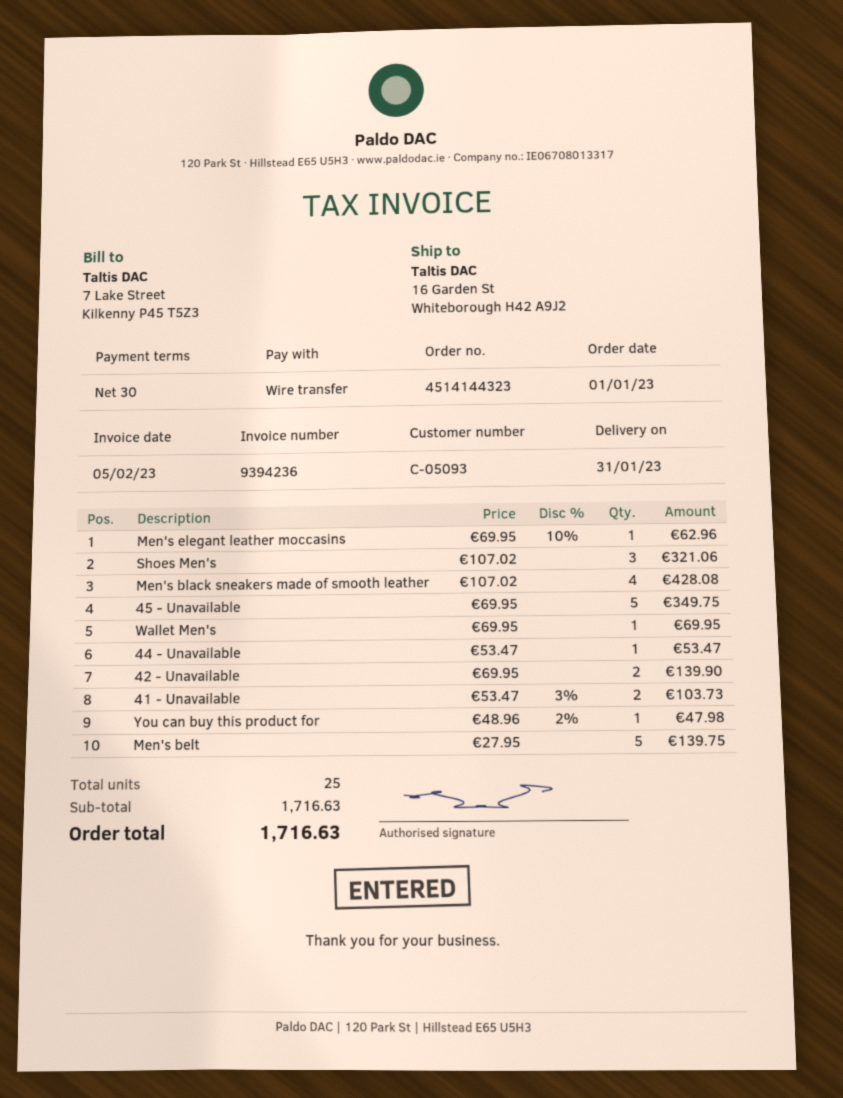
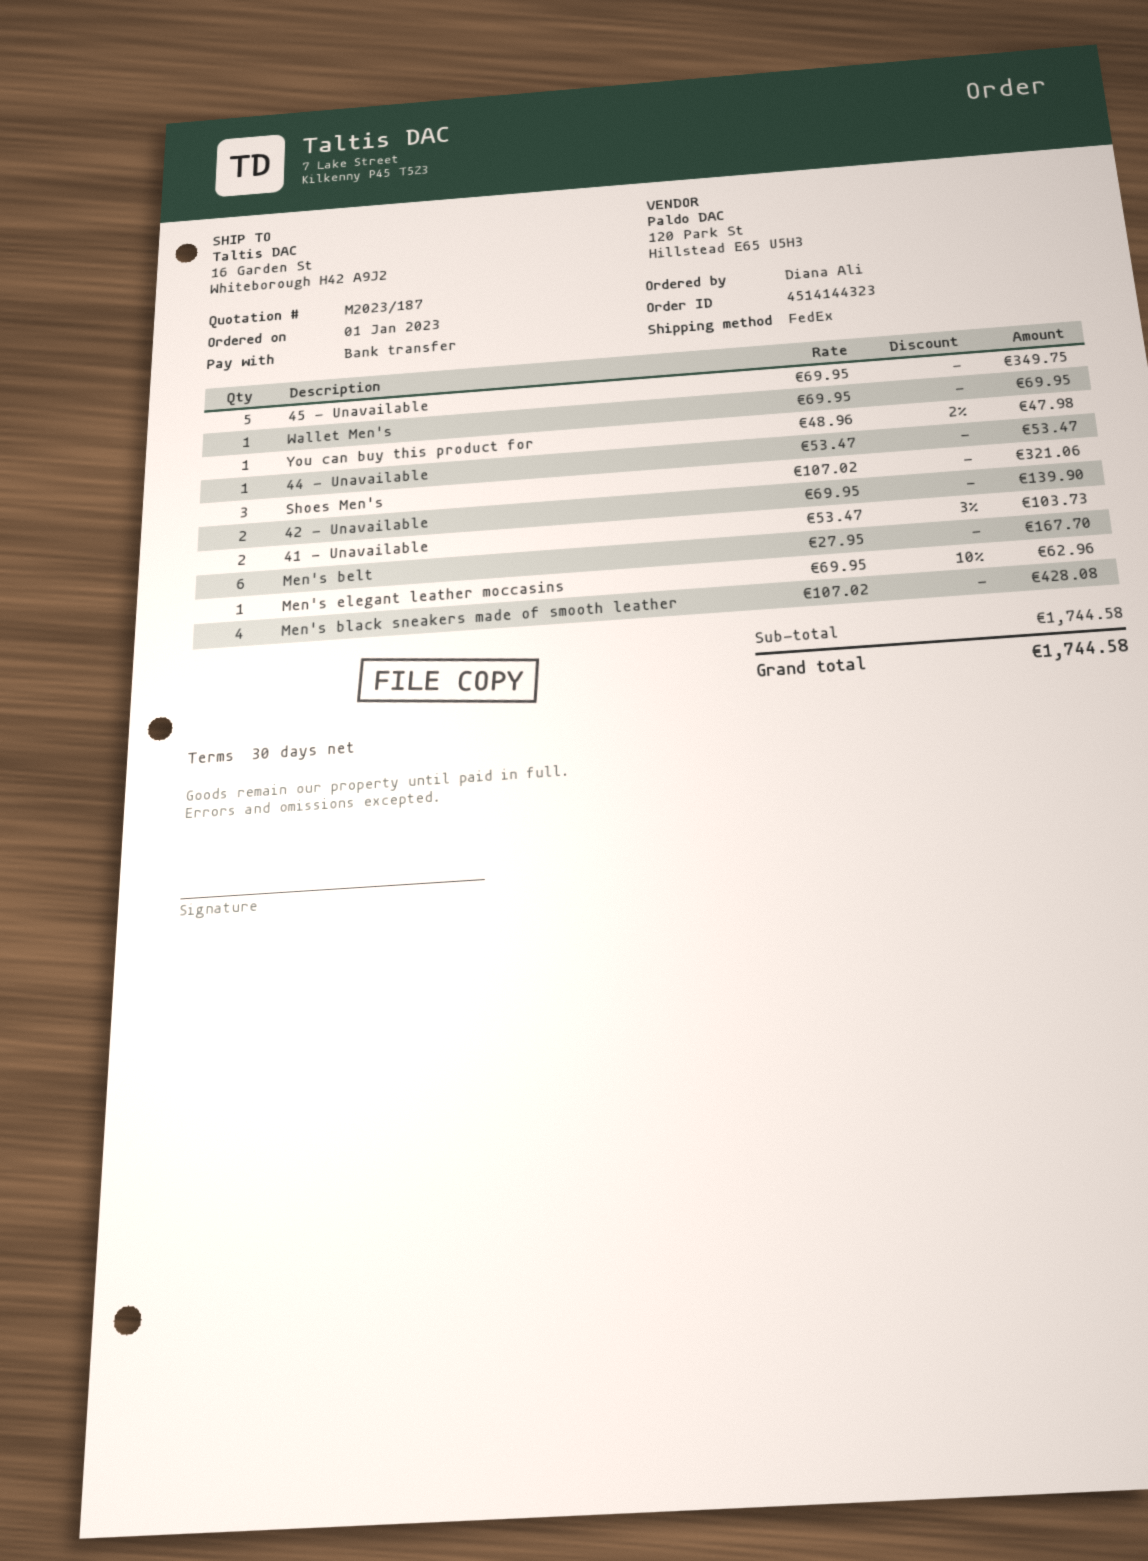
Men's belt: 5 x 27.95 = 139.75 -> 6 x 27.95 = 167.70
subtotal: 1716.63 -> 1744.58
total: 1716.63 -> 1744.58

